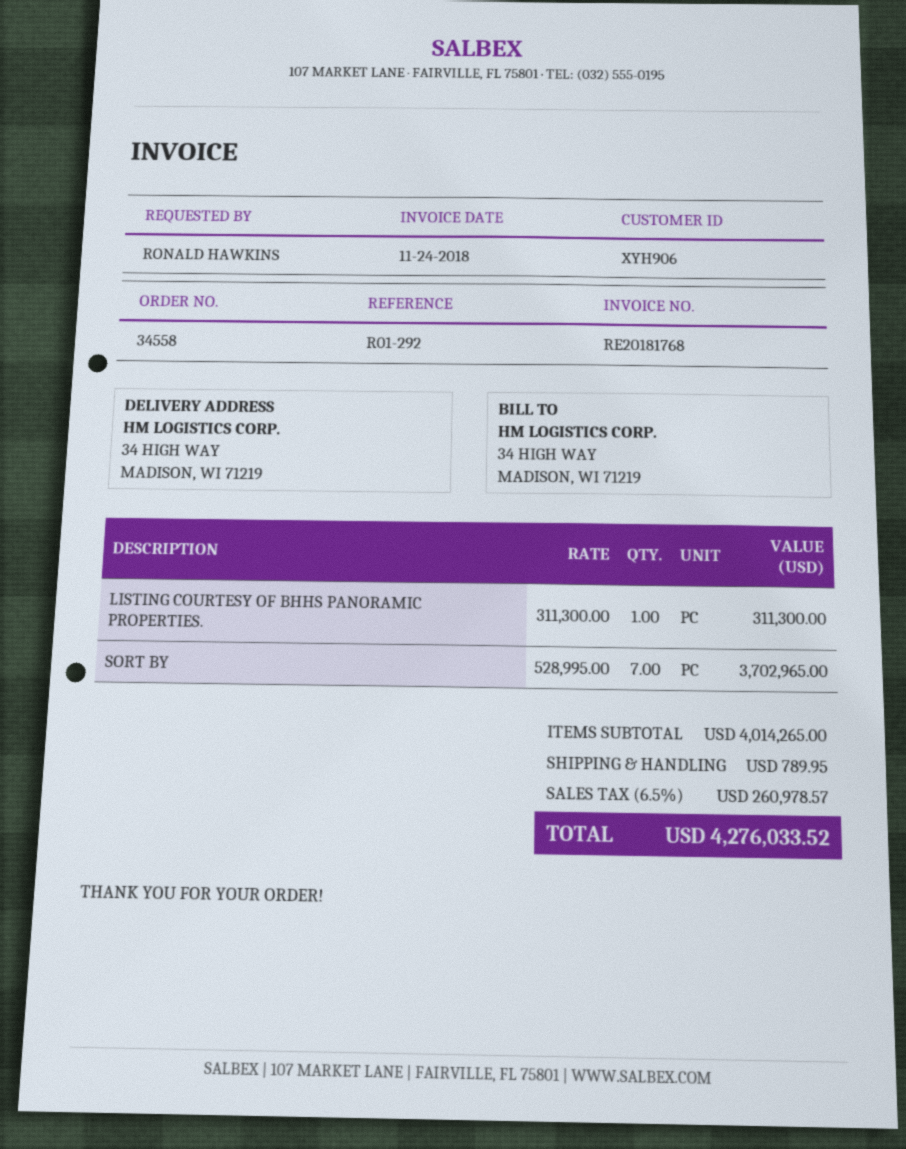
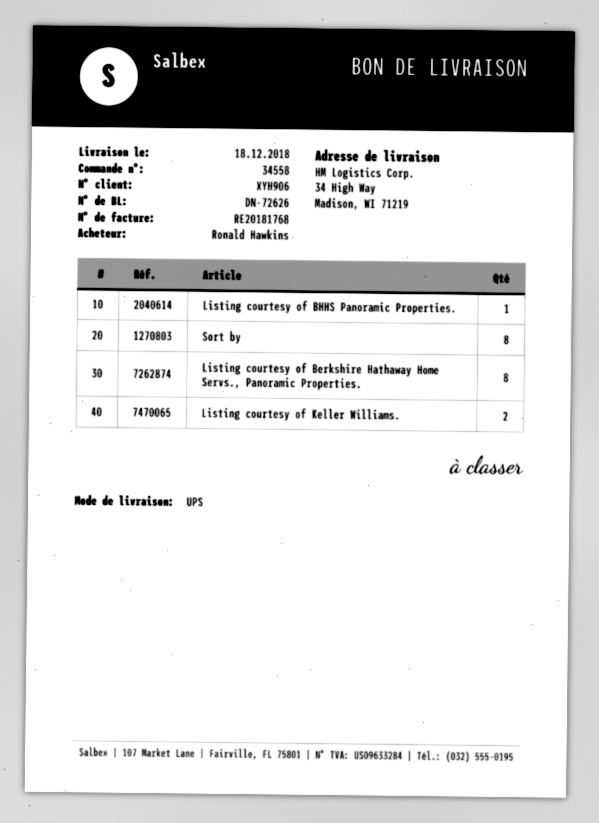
SORT BY: 7 -> 8
Listing courtesy of Berkshire Hathaway Home Servs., Panoramic Properties.: none -> 8
Listing courtesy of Keller Williams.: none -> 2

